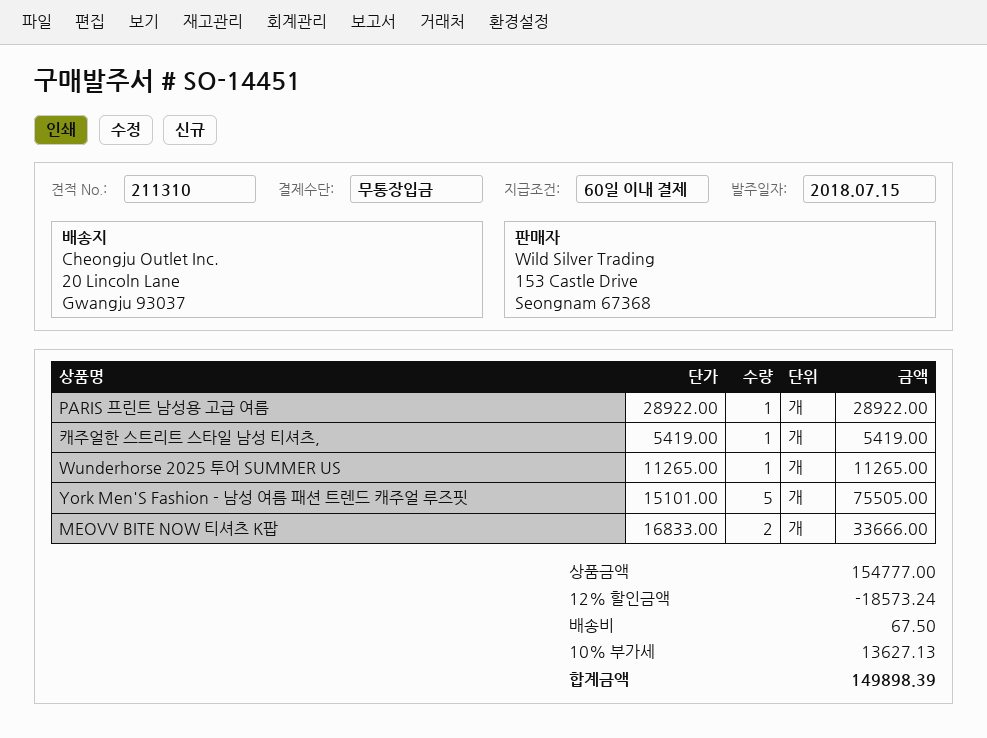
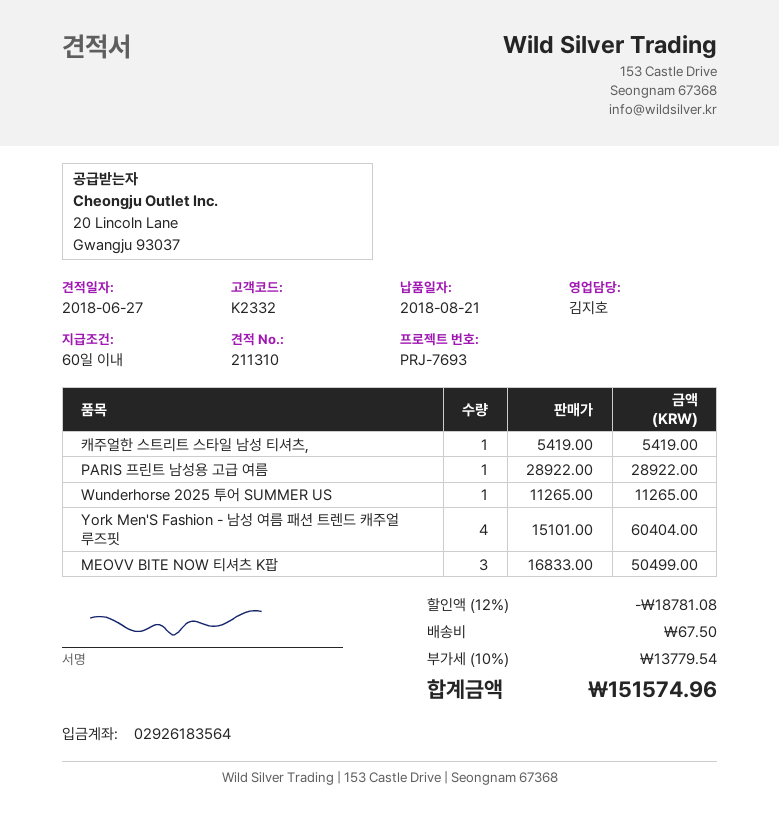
York Men'S Fashion - 남성 여름 패션 트렌드 캐주얼 루즈핏: 5 x 15101.00 = 75505.00 -> 4 x 15101.00 = 60404.00
MEOVV BITE NOW 티셔츠 K팝: 2 x 16833.00 = 33666.00 -> 3 x 16833.00 = 50499.00
discount: 12% = 18573.24 -> 12% = 18781.08
tax: 10% = 13627.13 -> 10% = 13779.54
total: 149898.39 -> 151574.96

